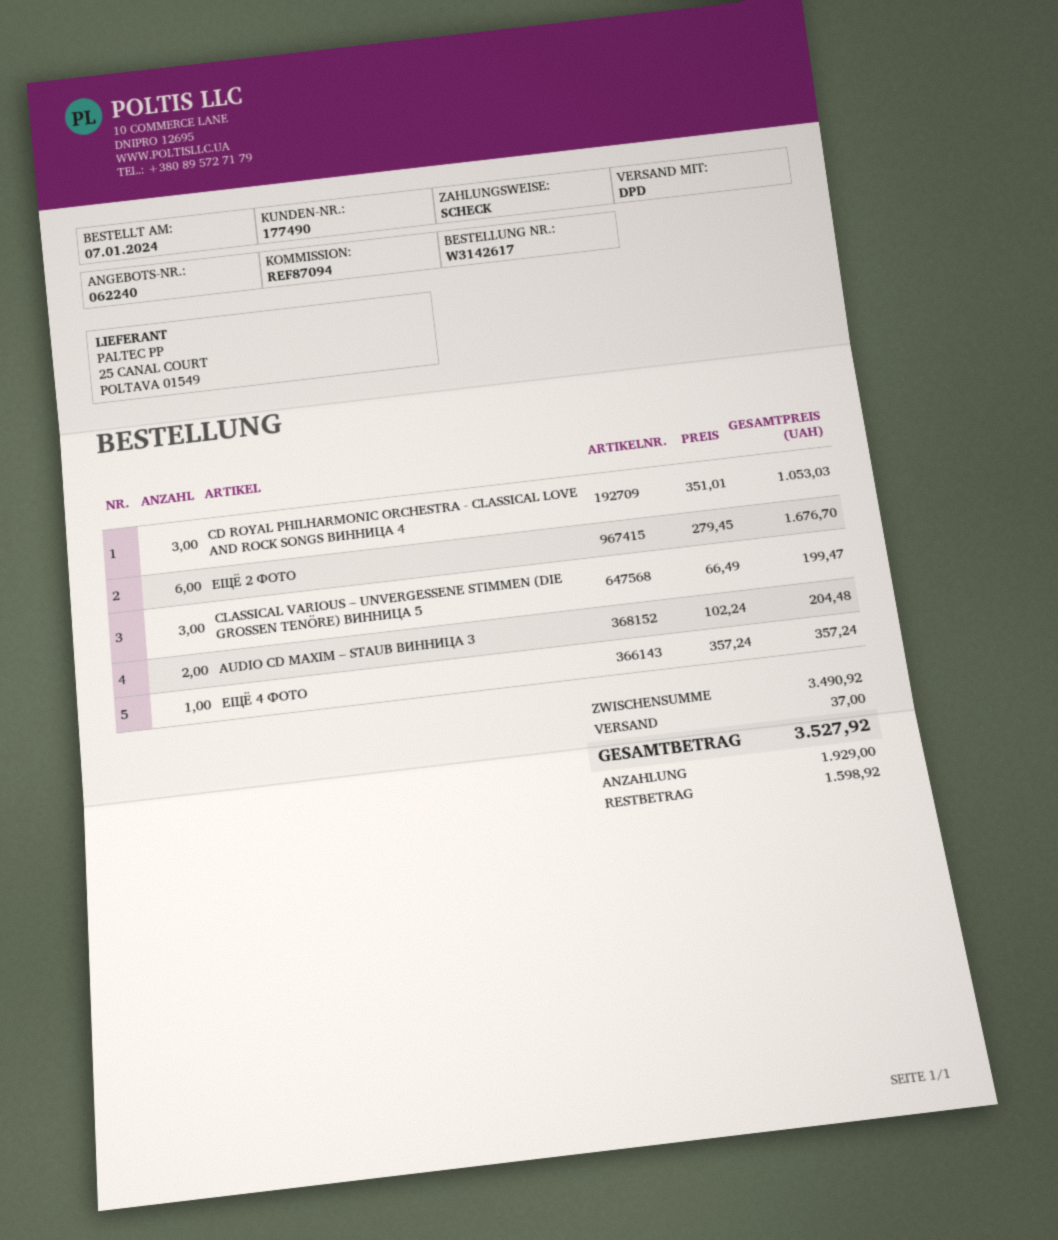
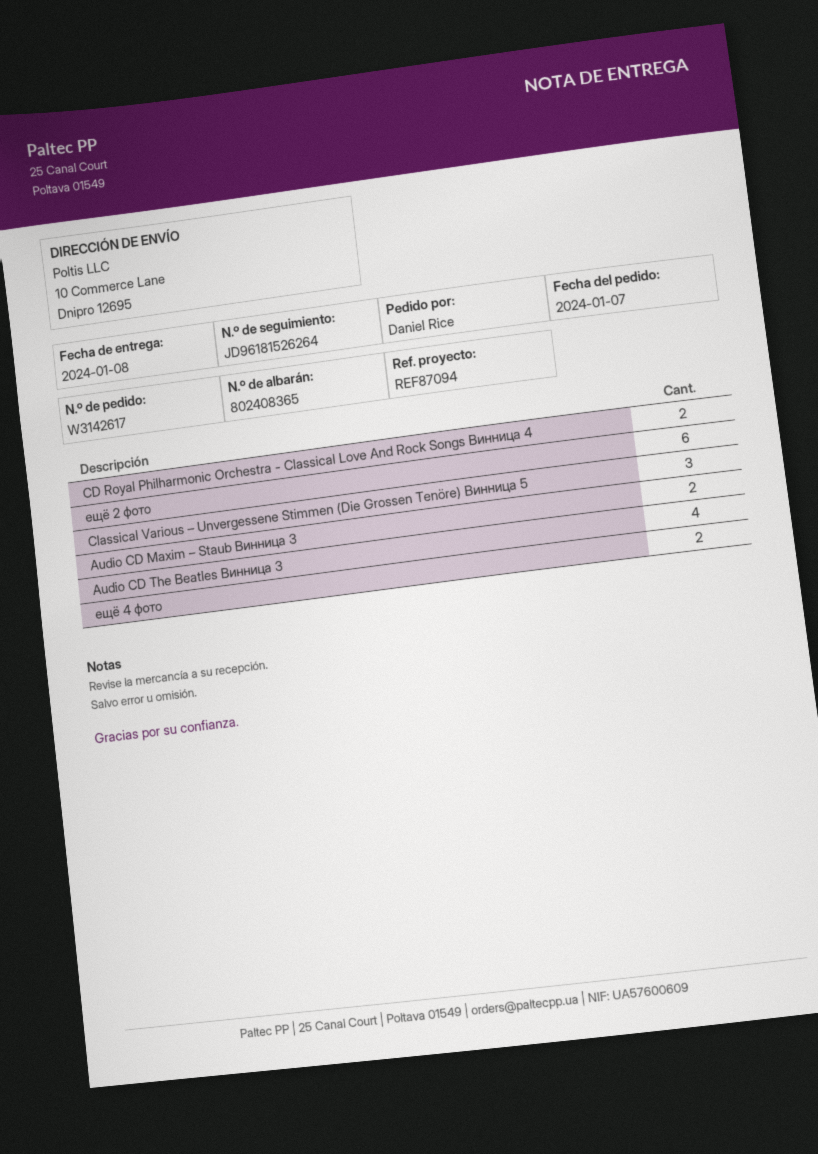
CD ROYAL PHILHARMONIC ORCHESTRA - CLASSICAL LOVE AND ROCK SONGS ВИННИЦА 4: 3 -> 2
ЕЩЁ 4 ФОТО: 1 -> 2
Audio CD The Beatles Винница 3: none -> 4

